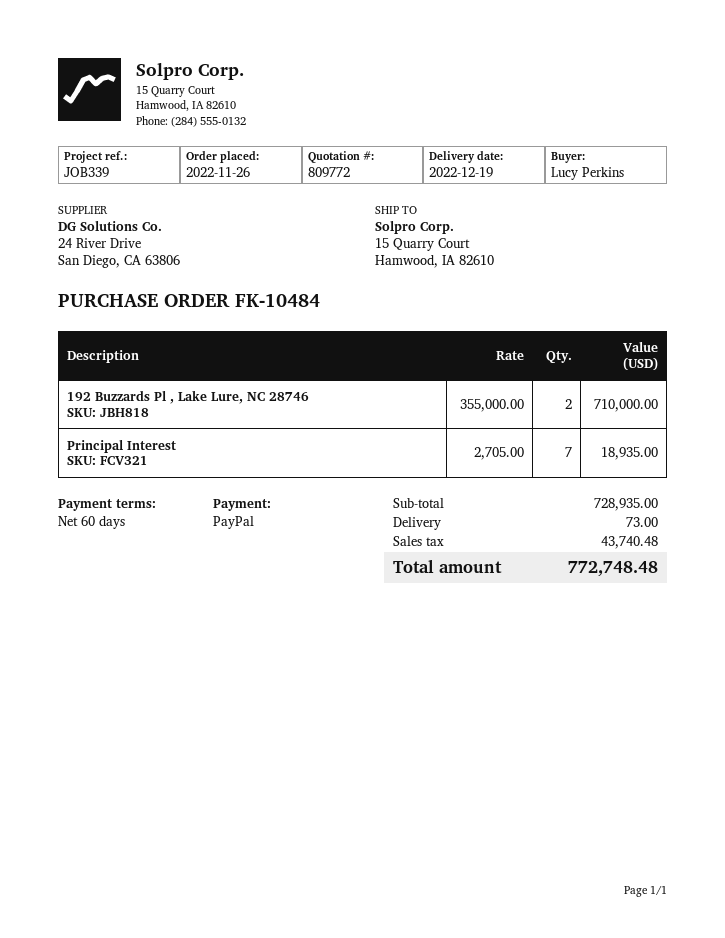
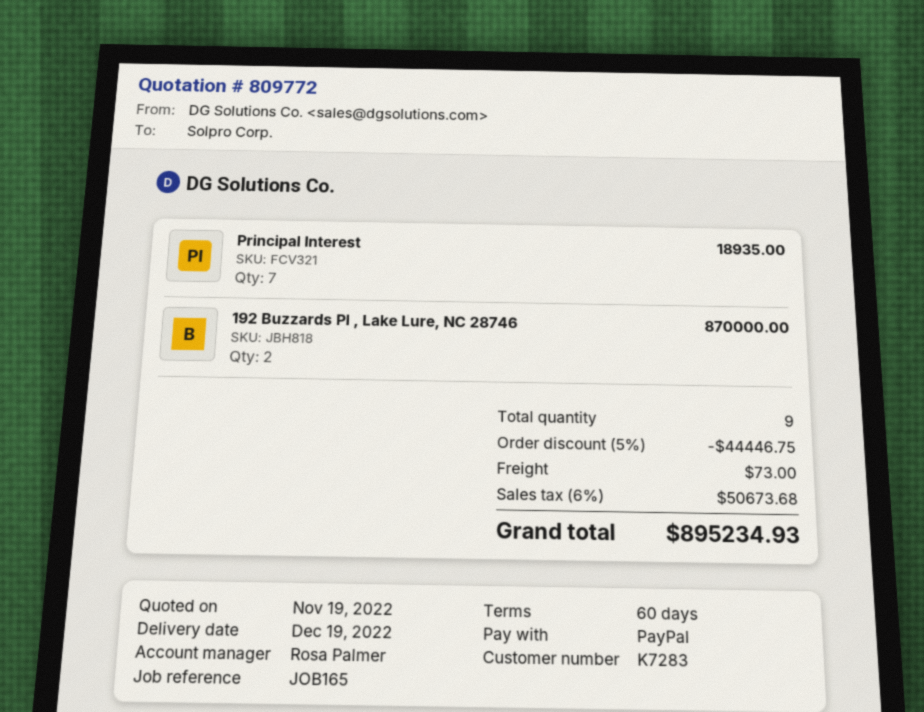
reference: JOB339 -> JOB165
192 Buzzards Pl , Lake Lure, NC 28746: 2 for 710000.00 -> 2 for 870000.00
discount: none -> 5% = 44446.75
tax: 43740.48 -> 50673.68
total: 772748.48 -> 895234.93

